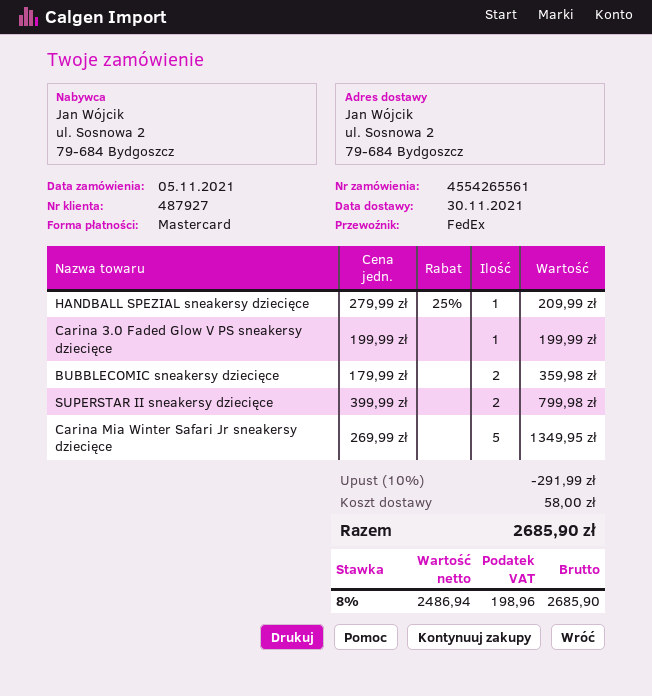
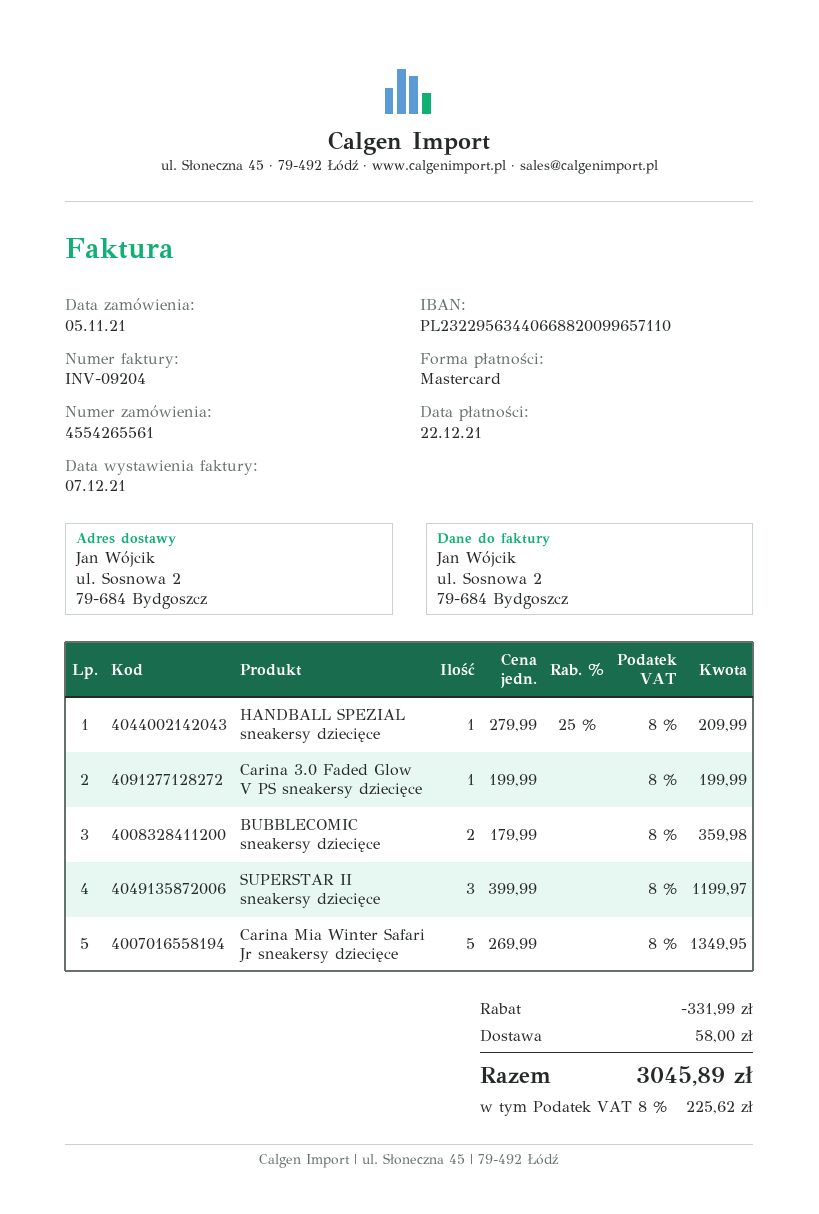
SUPERSTAR II sneakersy dziecięce: 2 x 399.99 = 799.98 -> 3 x 399.99 = 1199.97
discount: 291.99 -> 331.99
tax: 8% = 198.96 -> 8% = 225.62
total: 2685.90 -> 3045.89

